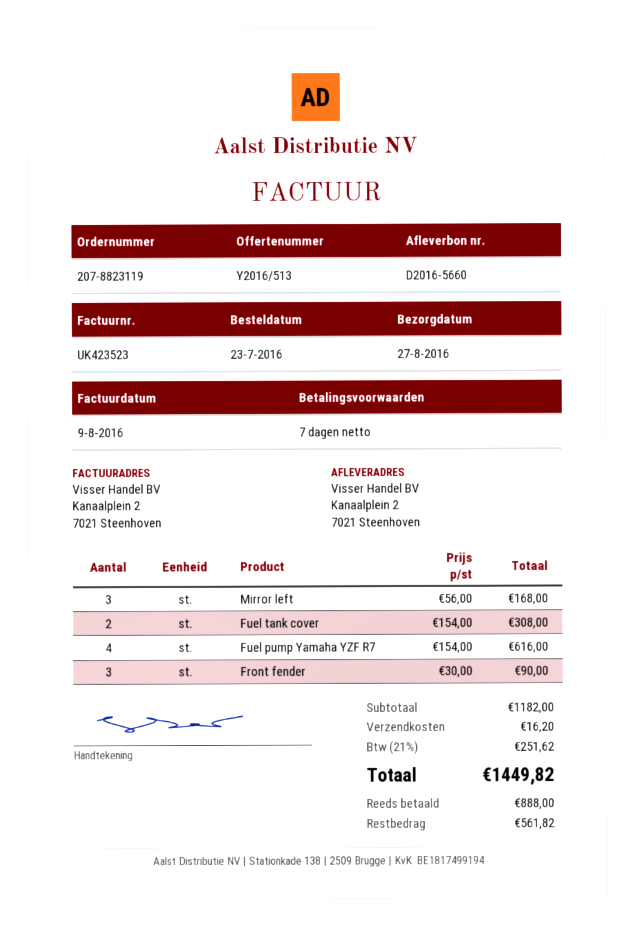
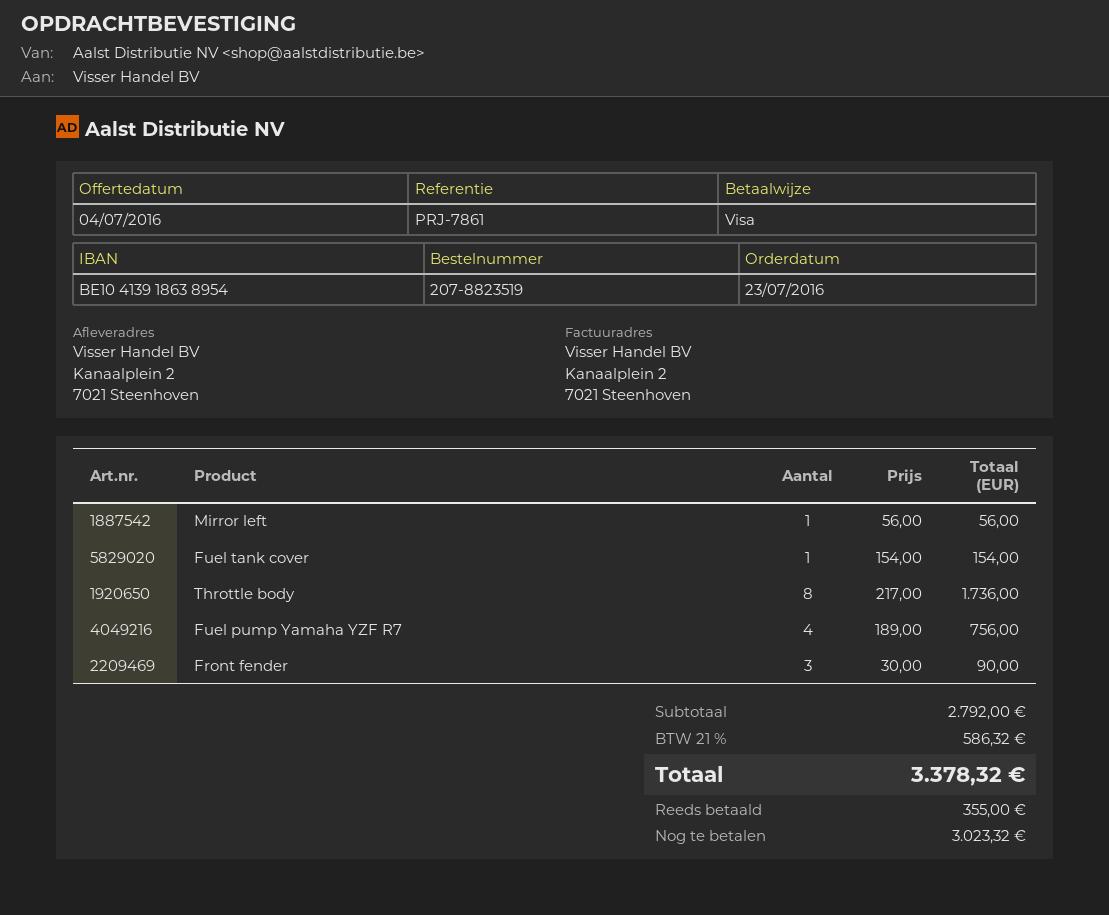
order number: 207-8823119 -> 207-8823519
Mirror left: 3 x 56.00 = 168.00 -> 1 x 56.00 = 56.00
Fuel tank cover: 2 x 154.00 = 308.00 -> 1 x 154.00 = 154.00
Fuel pump Yamaha YZF R7: 4 x 154.00 = 616.00 -> 4 x 189.00 = 756.00
Throttle body: none -> 8 x 217.00 = 1736.00
subtotal: 1182.00 -> 2792.00
shipping: 16.20 -> none
tax: 21% = 251.62 -> 21% = 586.32
total: 1449.82 -> 3378.32
deposit: 888.00 -> 355.00
balance: 561.82 -> 3023.32

